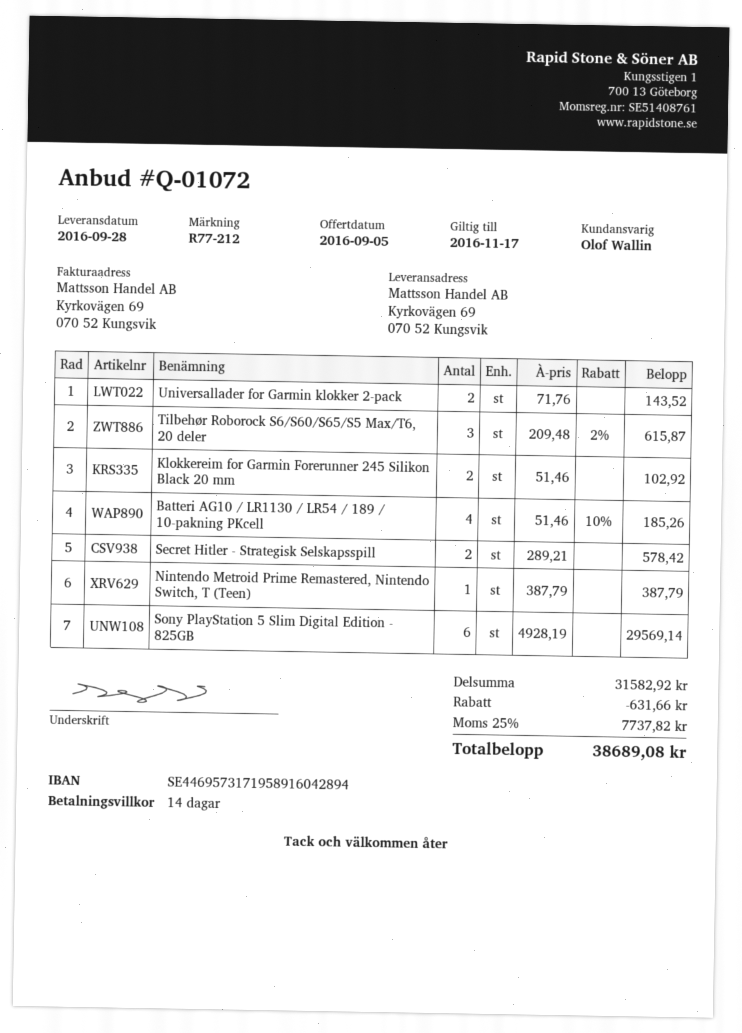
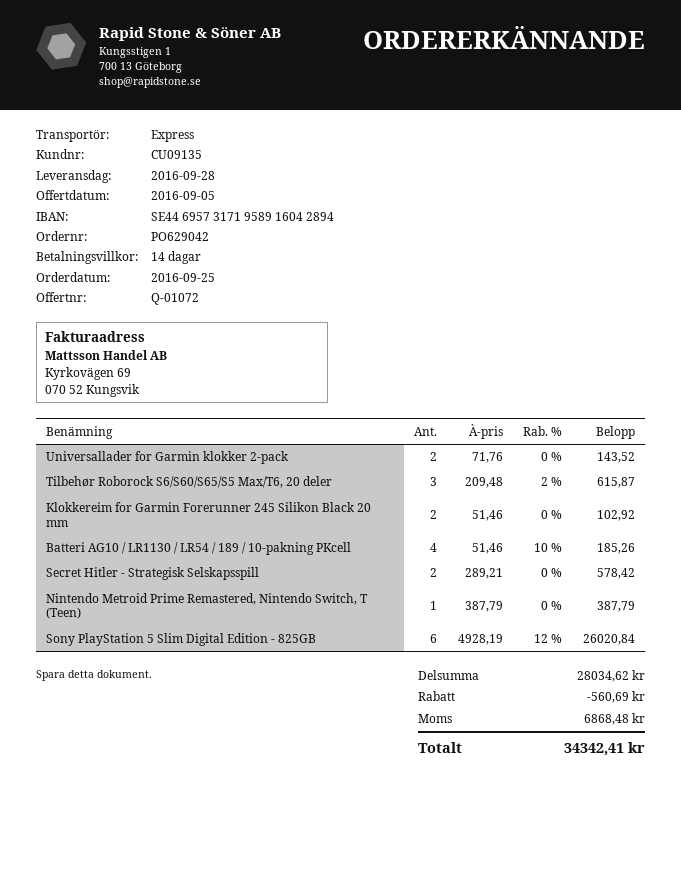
Sony PlayStation 5 Slim Digital Edition - 825GB: 6 x 4928.19 = 29569.14 -> 6 x 4928.19 - 12% = 26020.84
subtotal: 31582.92 -> 28034.62
discount: 631.66 -> 560.69
tax: 7737.82 -> 6868.48
total: 38689.08 -> 34342.41

